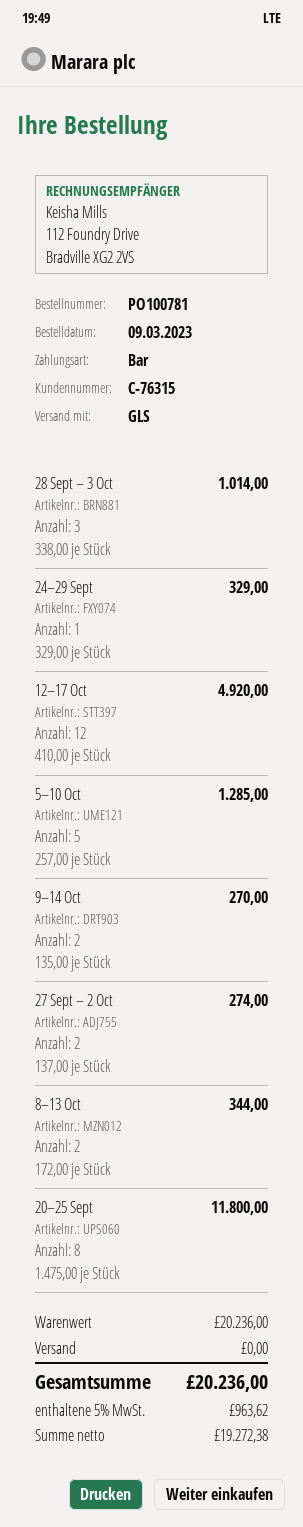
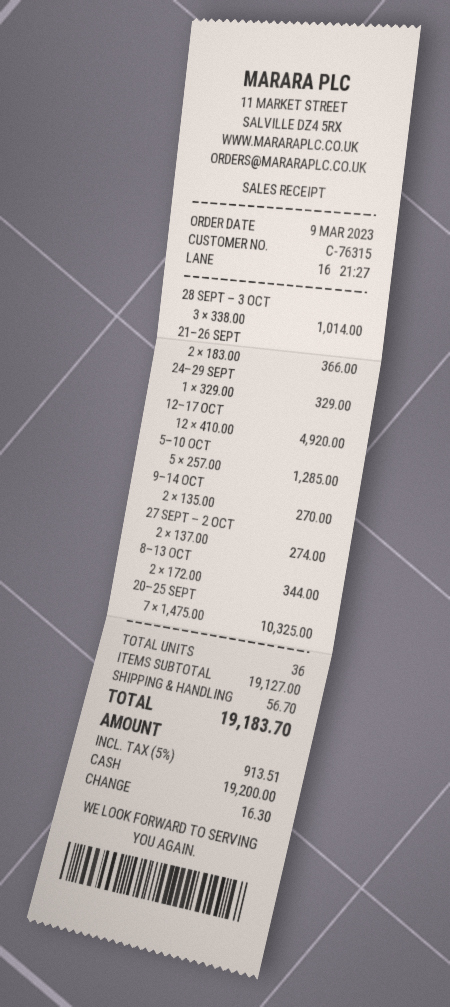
20–25 Sept: 8 x 1475.00 = 11800.00 -> 7 x 1475.00 = 10325.00
21–26 SEPT: none -> 2 x 183.00 = 366.00
subtotal: 20236.00 -> 19127.00
shipping: 0.00 -> 56.70
tax: 5% = 963.62 -> 5% = 913.51
total: 20236.00 -> 19183.70

